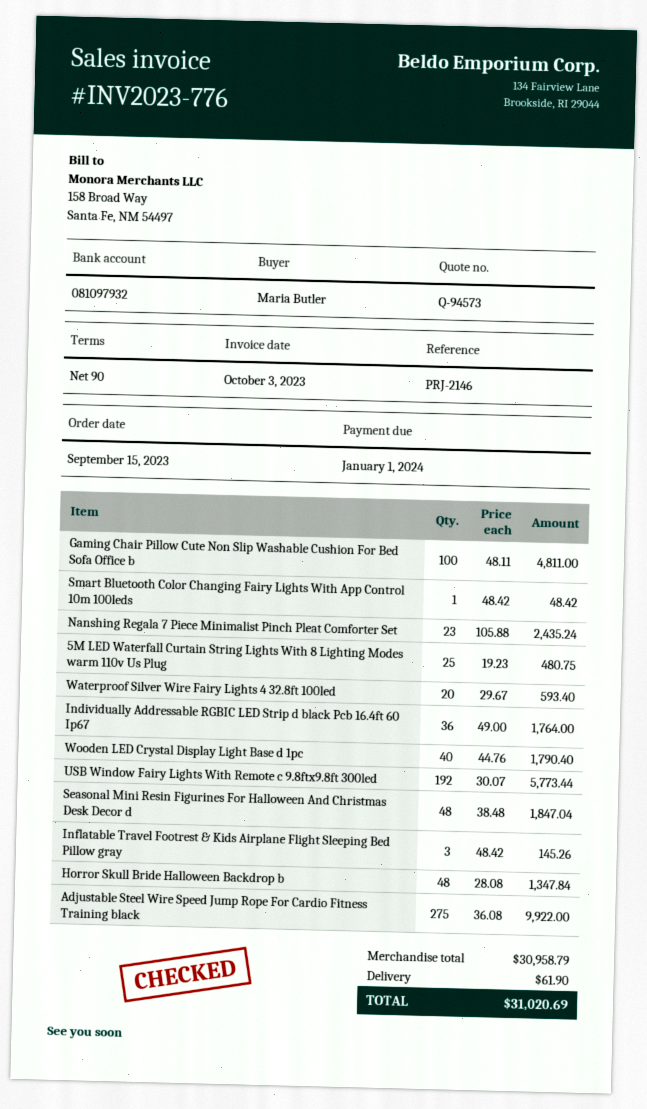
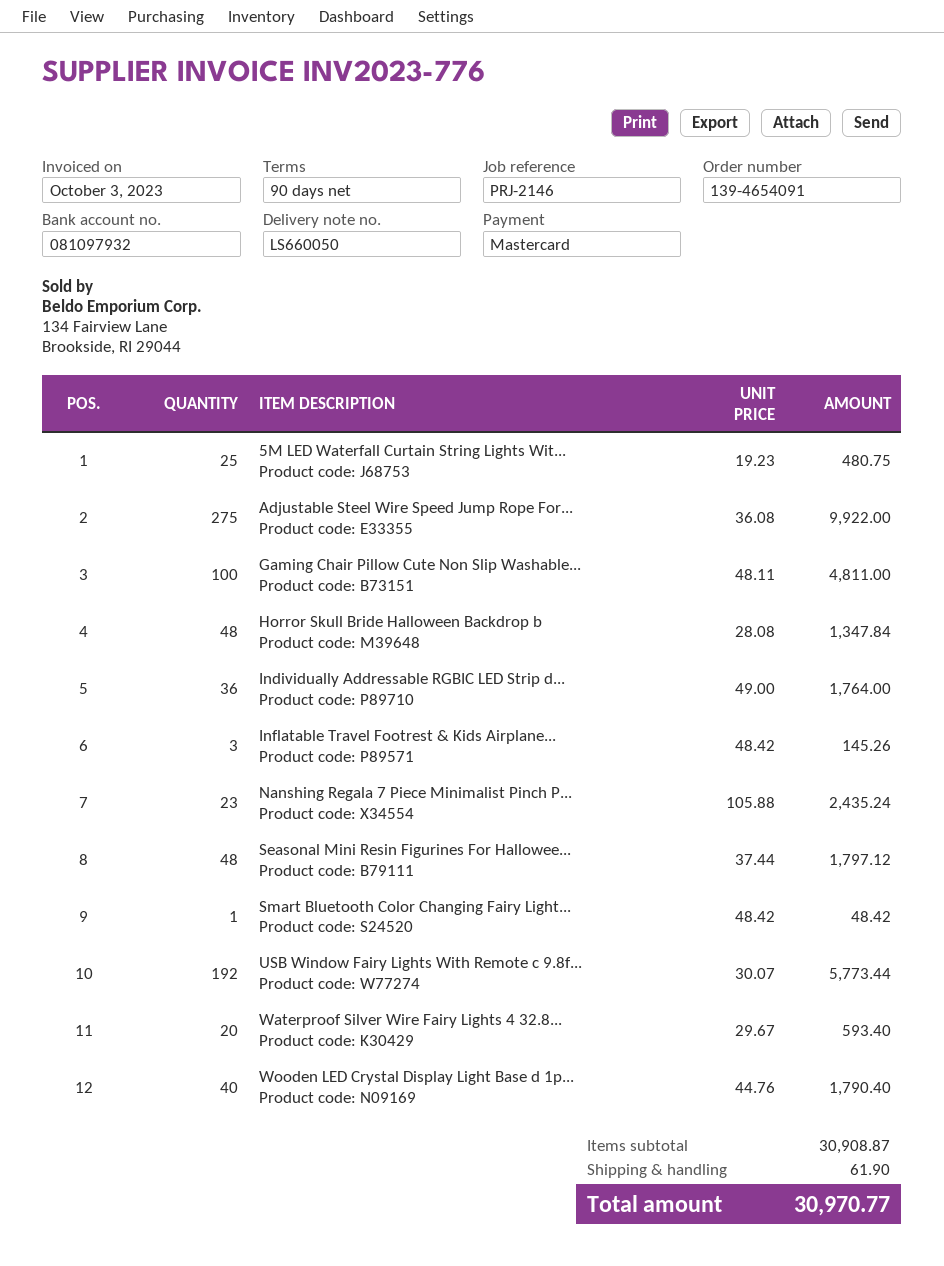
Seasonal Mini Resin Figurines For Halloween And Christmas Desk Decor d: 48 x 38.48 = 1847.04 -> 48 x 37.44 = 1797.12
subtotal: 30958.79 -> 30908.87
total: 31020.69 -> 30970.77

